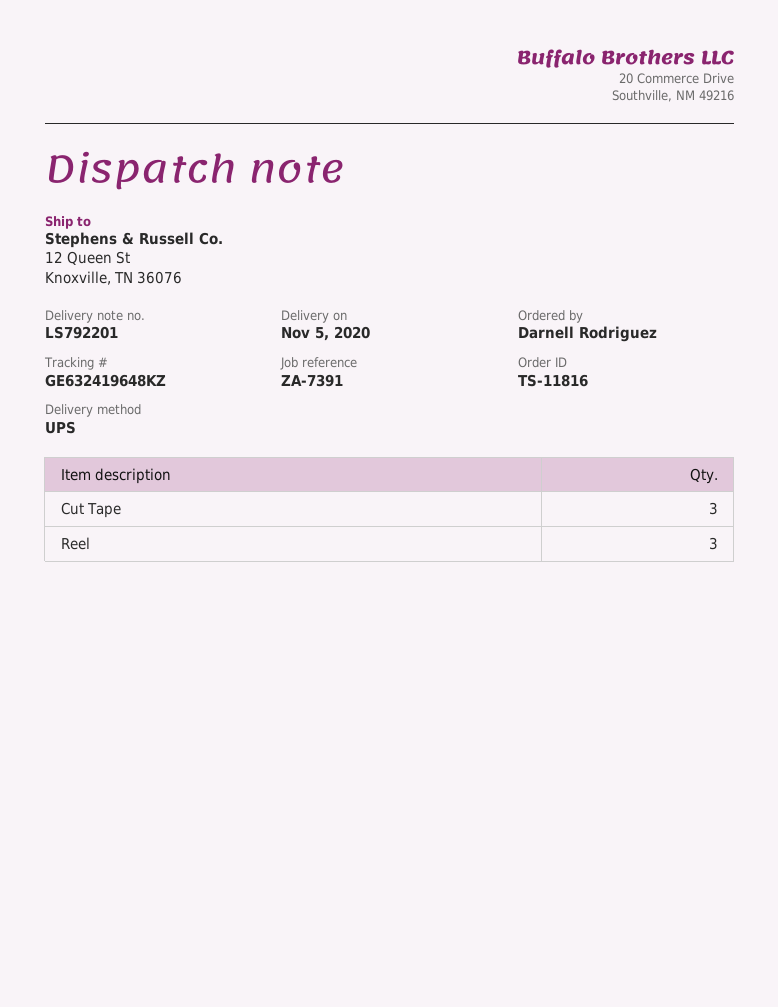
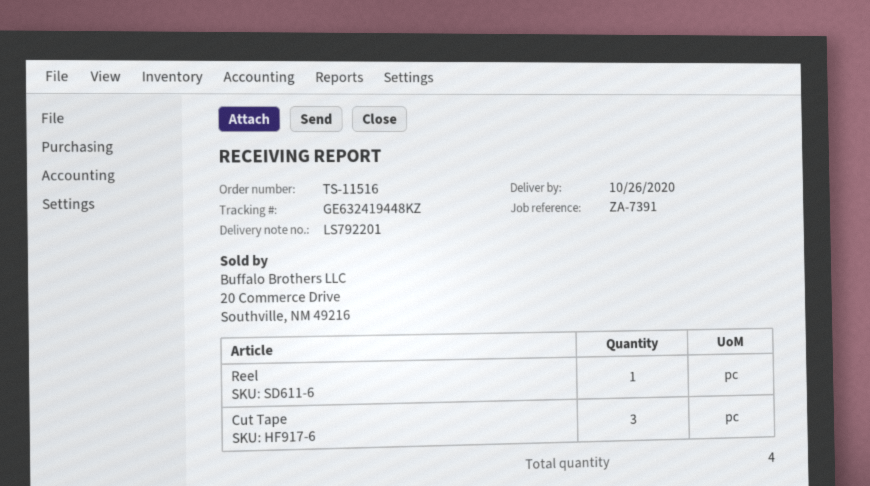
order number: TS-11816 -> TS-11516
delivery date: 2020-11-05 -> 2020-10-26
tracking number: GE632419648KZ -> GE632419448KZ
Reel: 3 -> 1

